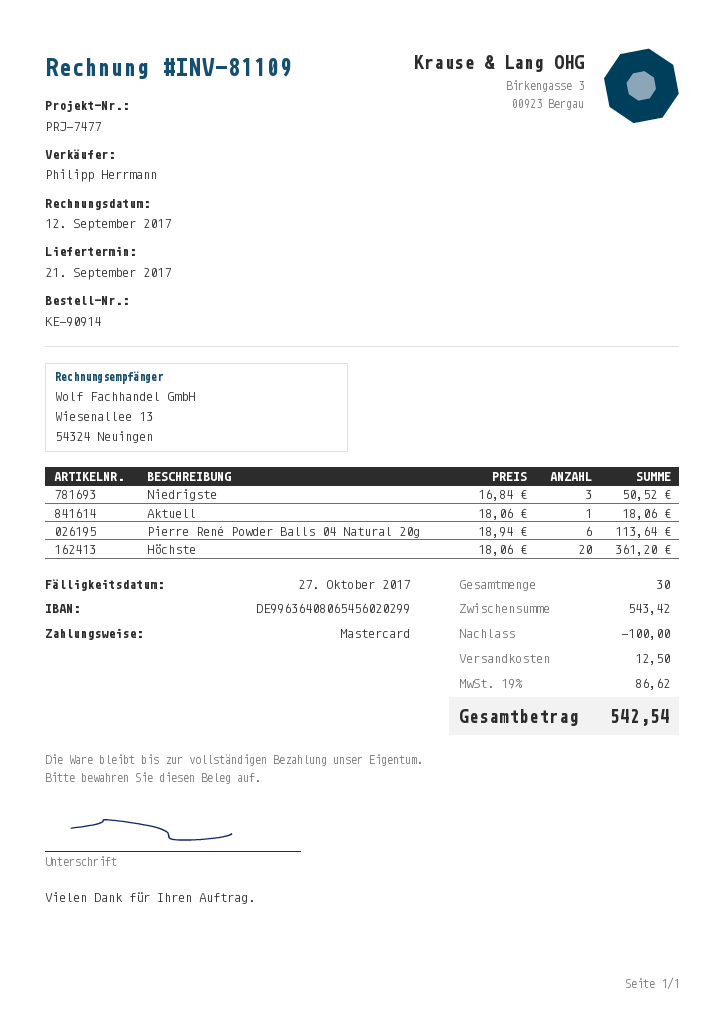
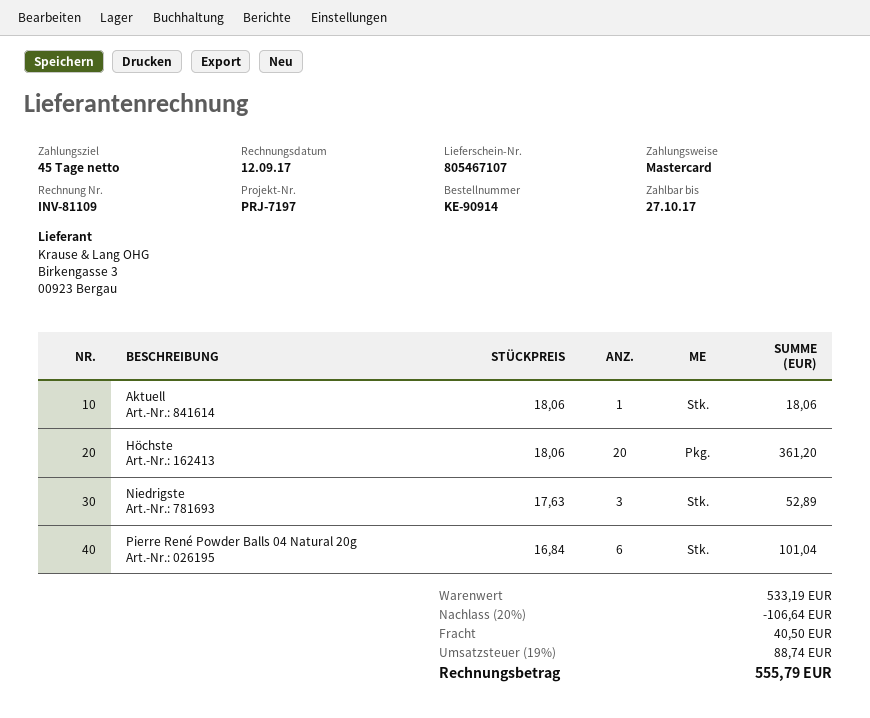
reference: PRJ-7477 -> PRJ-7197
Niedrigste: 3 x 16.84 = 50.52 -> 3 x 17.63 = 52.89
Pierre René Powder Balls 04 Natural 20g: 6 x 18.94 = 113.64 -> 6 x 16.84 = 101.04
subtotal: 543.42 -> 533.19
discount: 100.00 -> 106.64
shipping: 12.50 -> 40.50
tax: 19% = 86.62 -> 19% = 88.74
total: 542.54 -> 555.79

